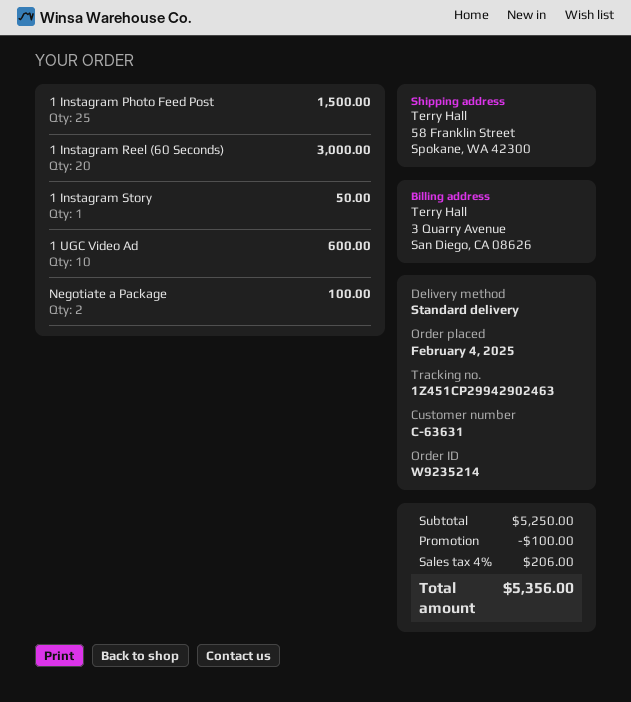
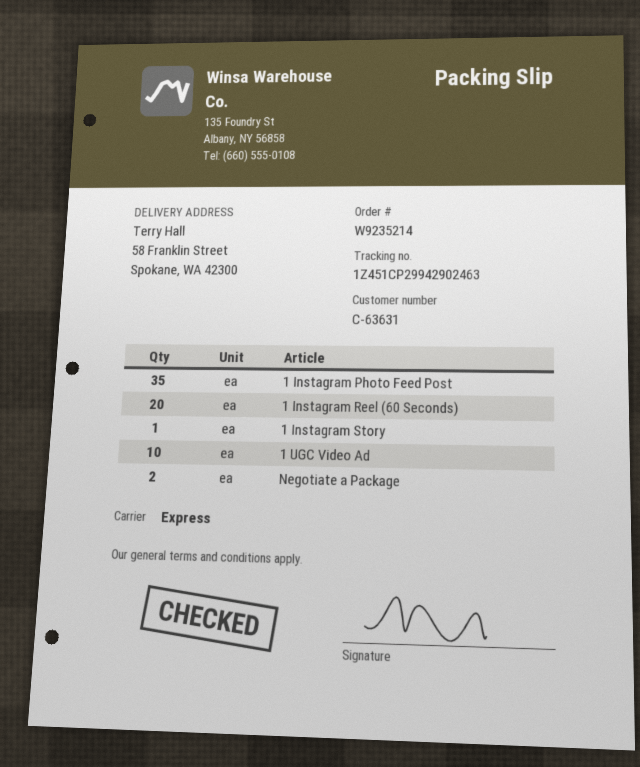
shipping method: standard -> express
1 Instagram Photo Feed Post: 25 -> 35

